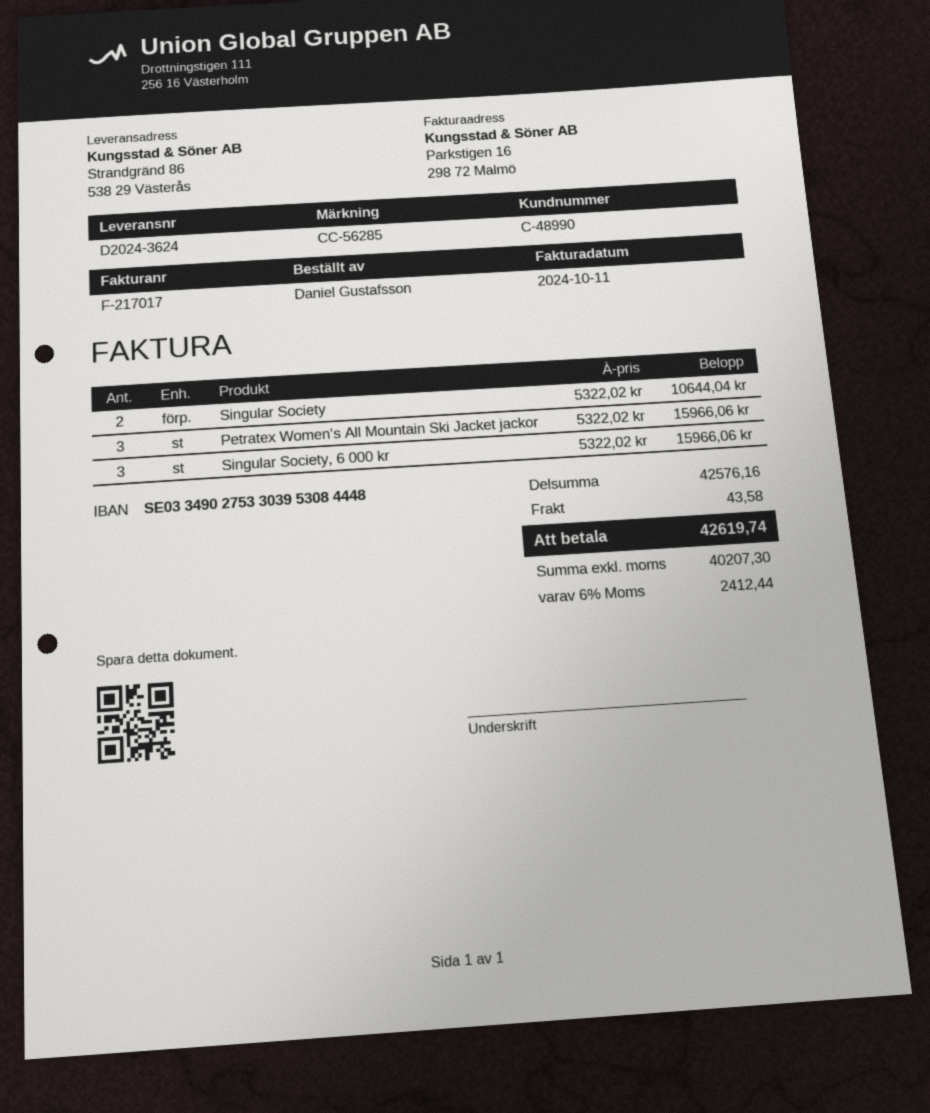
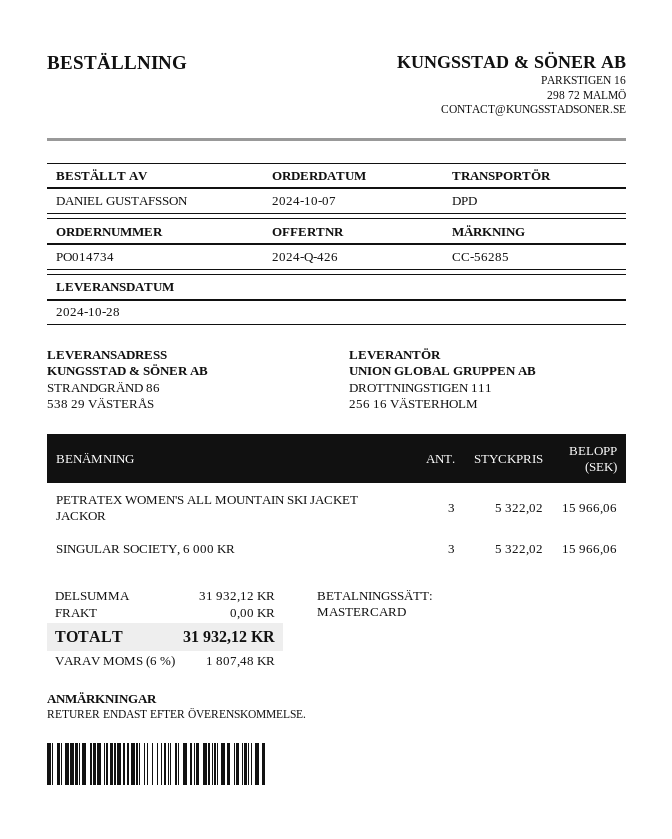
Singular Society: 2 x 5322.02 = 10644.04 -> none
subtotal: 42576.16 -> 31932.12
shipping: 43.58 -> 0.00
tax: 6% = 2412.44 -> 6% = 1807.48
total: 42619.74 -> 31932.12

